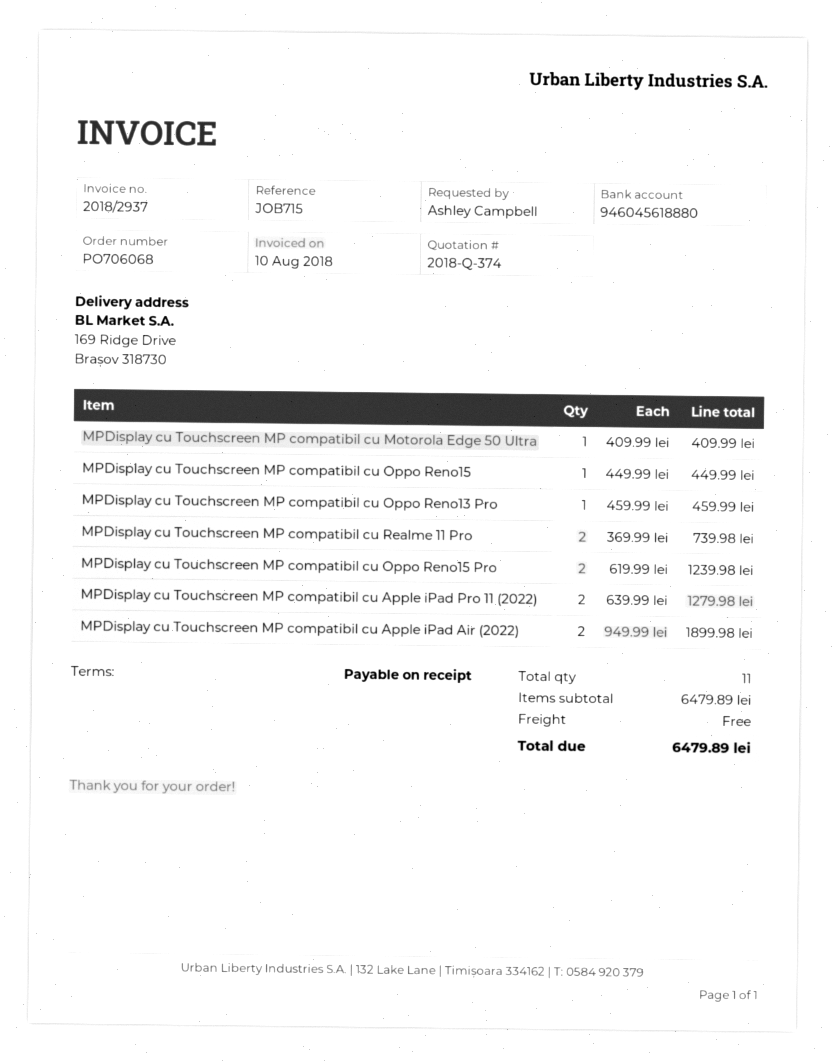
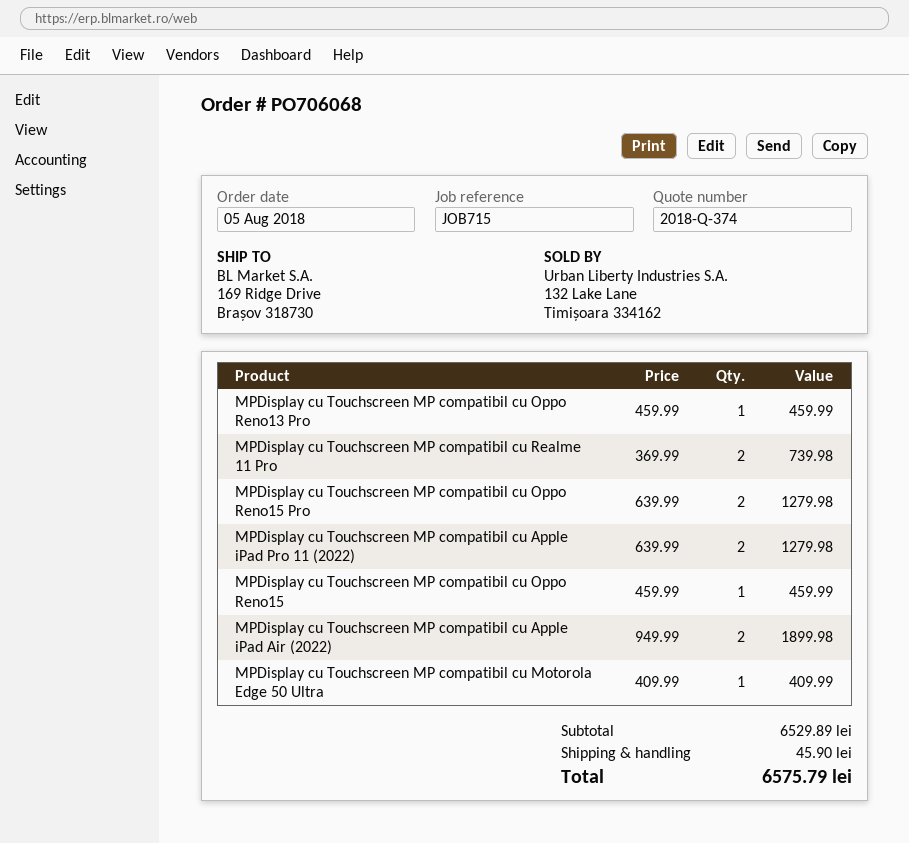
MPDisplay cu Touchscreen MP compatibil cu Oppo Reno15: 1 x 449.99 = 449.99 -> 1 x 459.99 = 459.99
MPDisplay cu Touchscreen MP compatibil cu Oppo Reno15 Pro: 2 x 619.99 = 1239.98 -> 2 x 639.99 = 1279.98
subtotal: 6479.89 -> 6529.89
shipping: 0.00 -> 45.90
total: 6479.89 -> 6575.79

